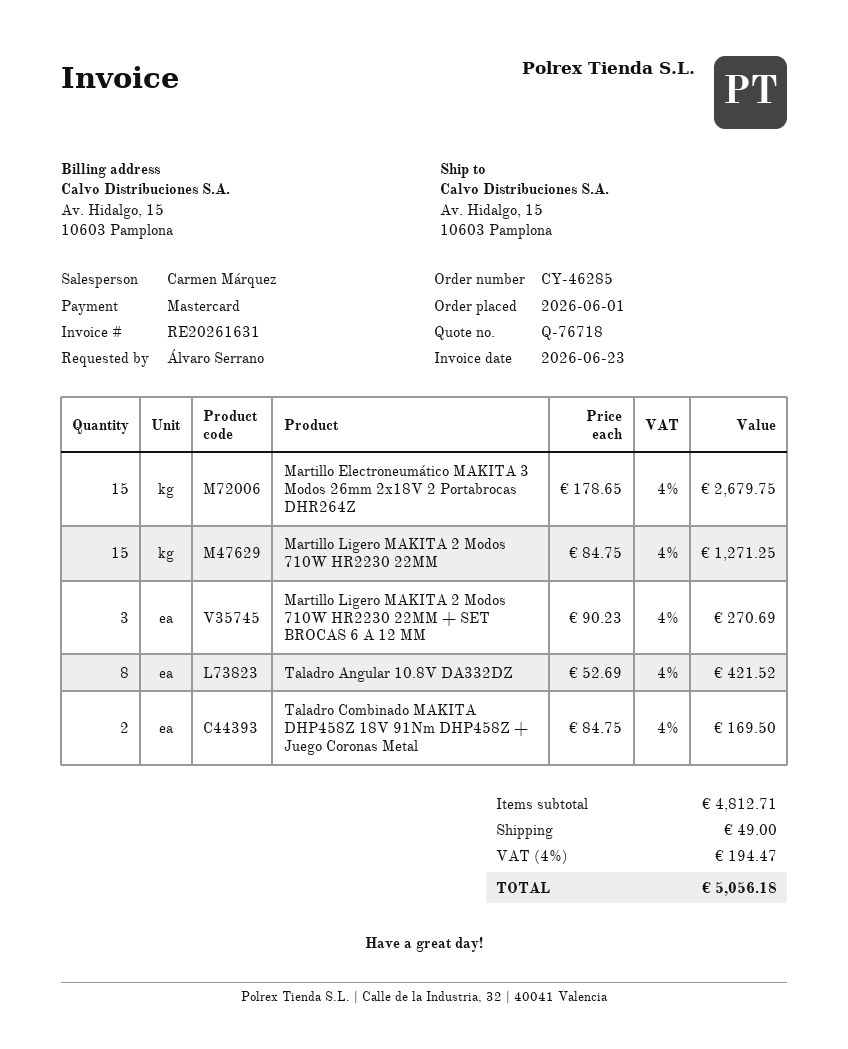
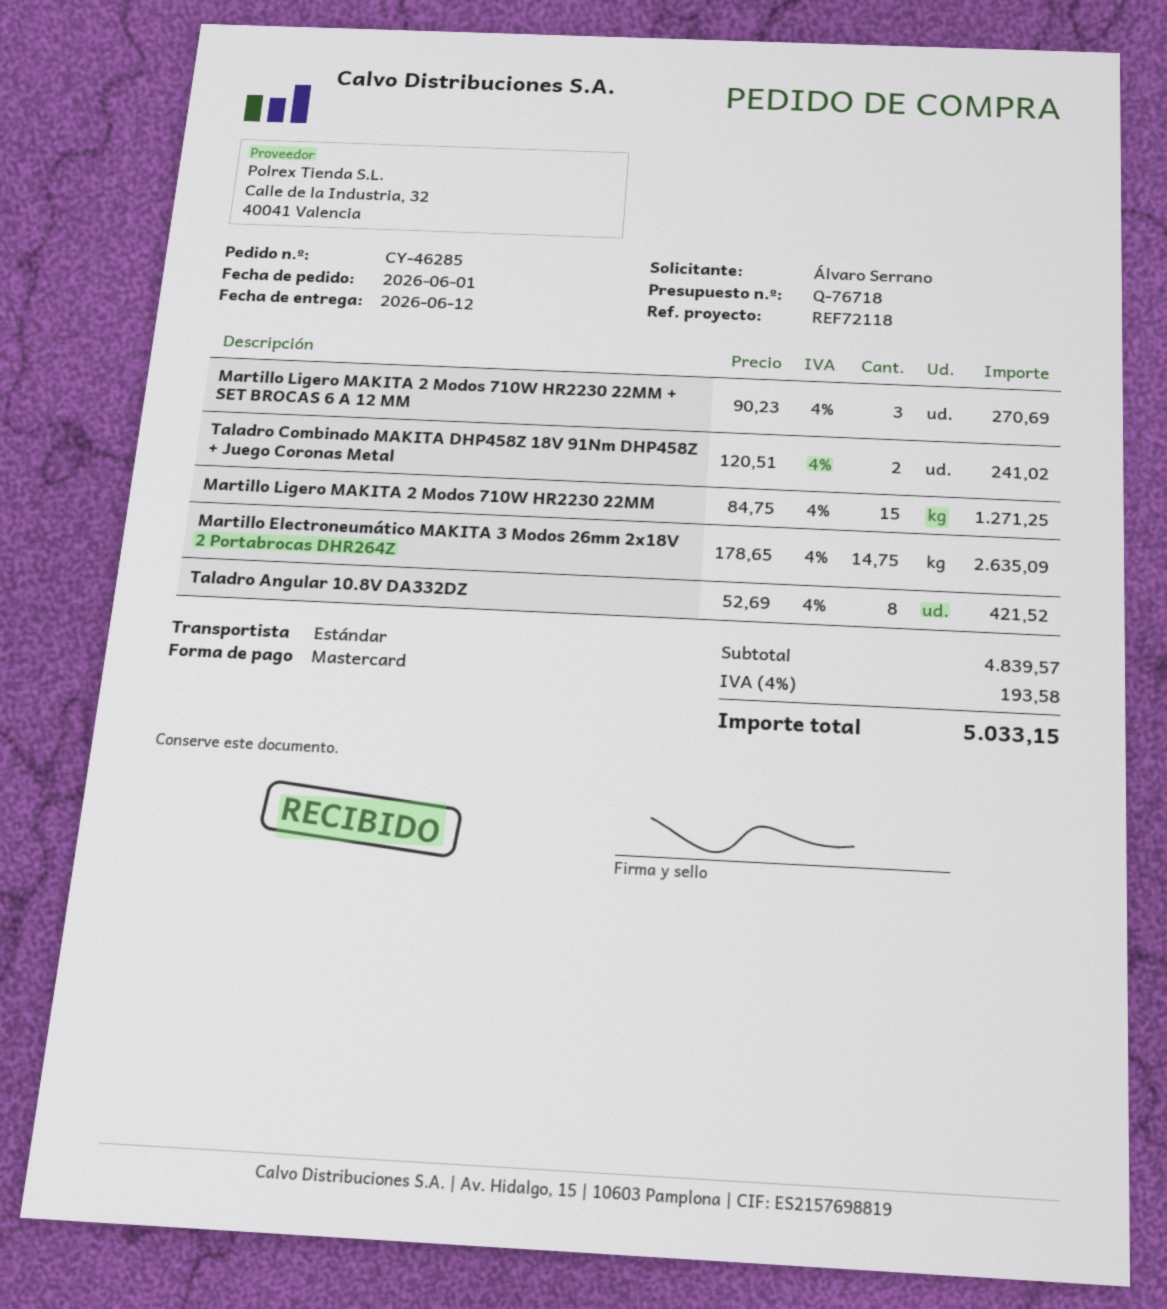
Martillo Electroneumático MAKITA 3 Modos 26mm 2x18V 2 Portabrocas DHR264Z: 15 x 178.65 = 2679.75 -> 14.75 x 178.65 = 2635.09
Taladro Combinado MAKITA DHP458Z 18V 91Nm DHP458Z + Juego Coronas Metal: 2 x 84.75 = 169.50 -> 2 x 120.51 = 241.02
subtotal: 4812.71 -> 4839.57
shipping: 49.00 -> none
tax: 4% = 194.47 -> 4% = 193.58
total: 5056.18 -> 5033.15

